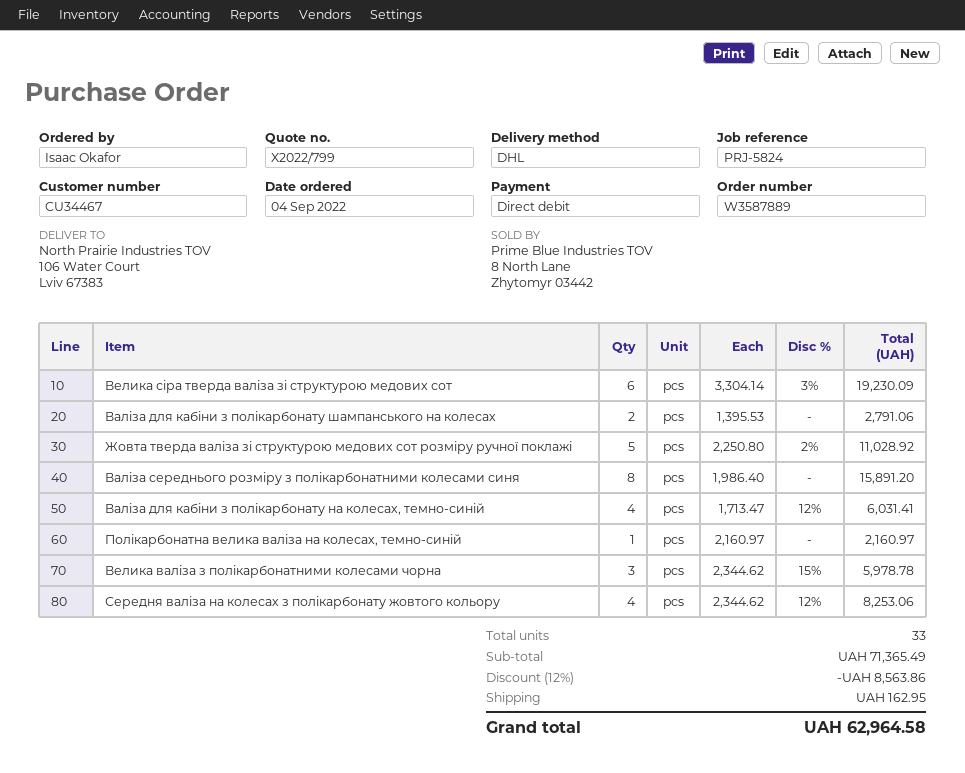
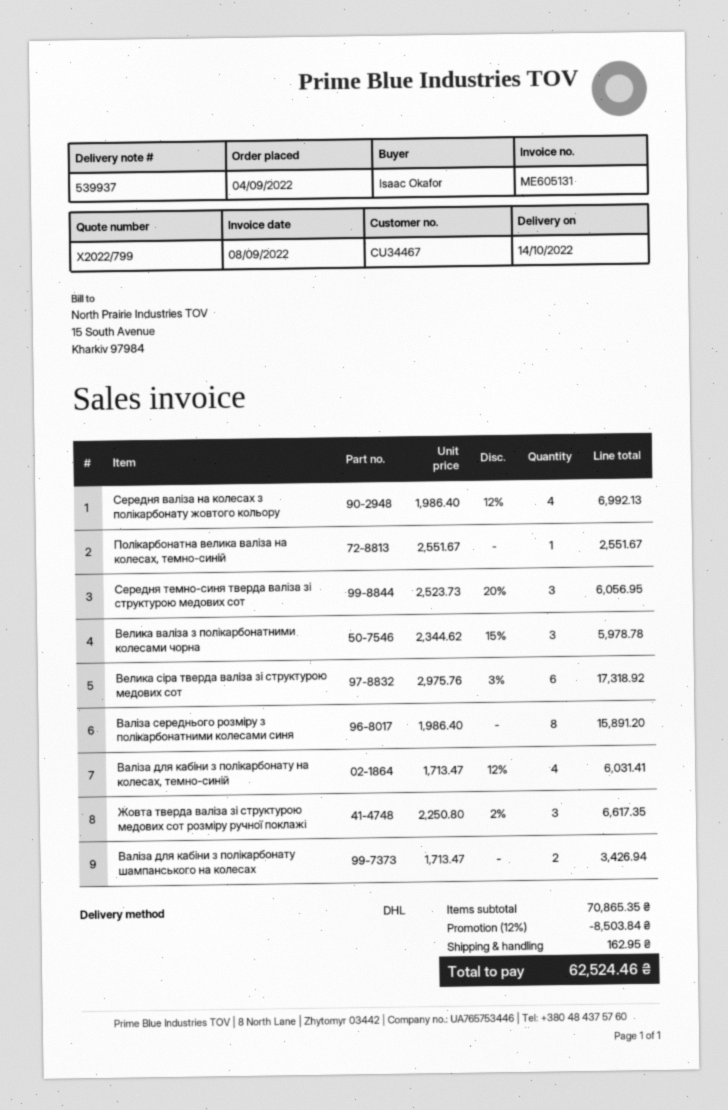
Велика сіра тверда валіза зі структурою медових сот: 6 x 3304.14 - 3% = 19230.09 -> 6 x 2975.76 - 3% = 17318.92
Валіза для кабіни з полікарбонату шампанського на колесах: 2 x 1395.53 = 2791.06 -> 2 x 1713.47 = 3426.94
Жовта тверда валіза зі структурою медових сот розміру ручної поклажі: 5 x 2250.80 - 2% = 11028.92 -> 3 x 2250.80 - 2% = 6617.35
Полікарбонатна велика валіза на колесах, темно-синій: 1 x 2160.97 = 2160.97 -> 1 x 2551.67 = 2551.67
Середня валіза на колесах з полікарбонату жовтого кольору: 4 x 2344.62 - 12% = 8253.06 -> 4 x 1986.40 - 12% = 6992.13
Середня темно-синя тверда валіза зі структурою медових сот: none -> 3 x 2523.73 - 20% = 6056.95
subtotal: 71365.49 -> 70865.35
discount: 12% = 8563.86 -> 12% = 8503.84
total: 62964.58 -> 62524.46

